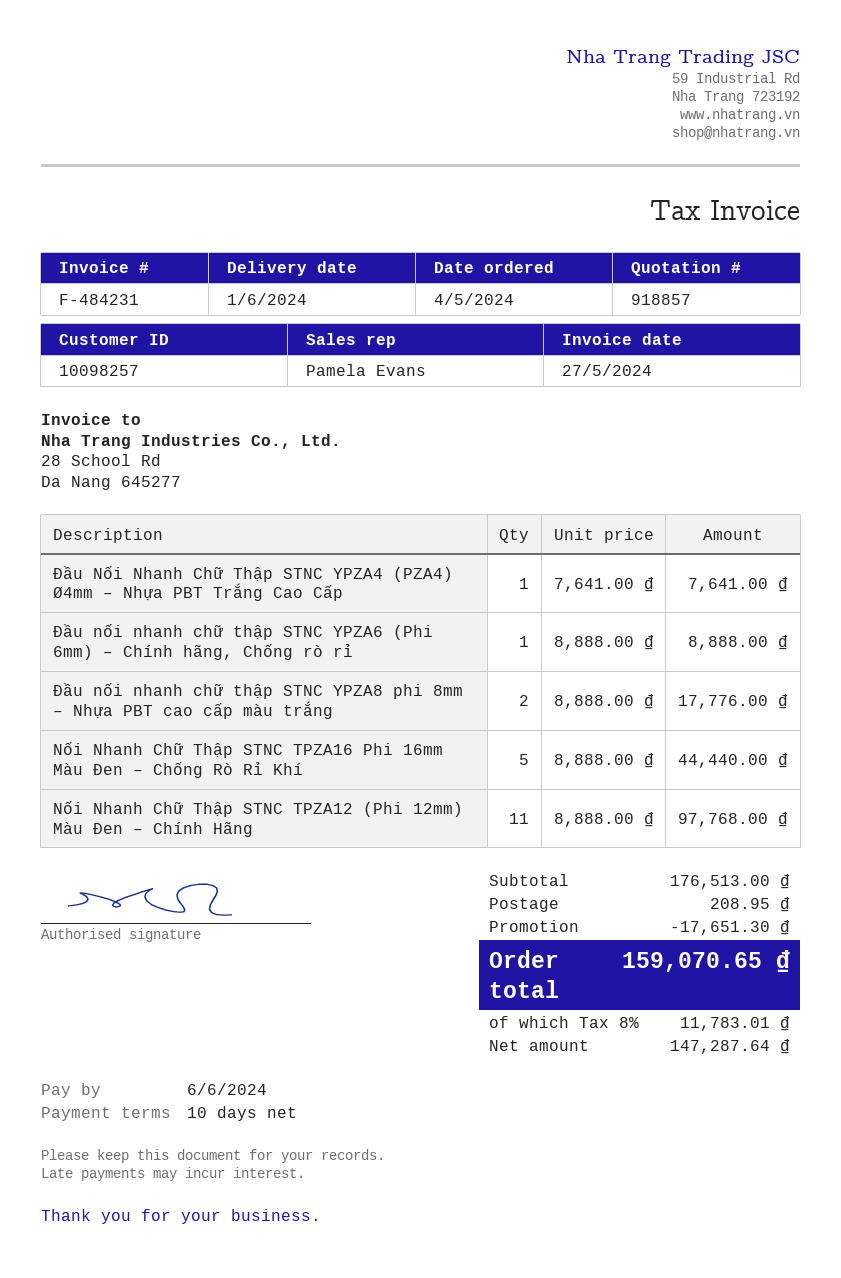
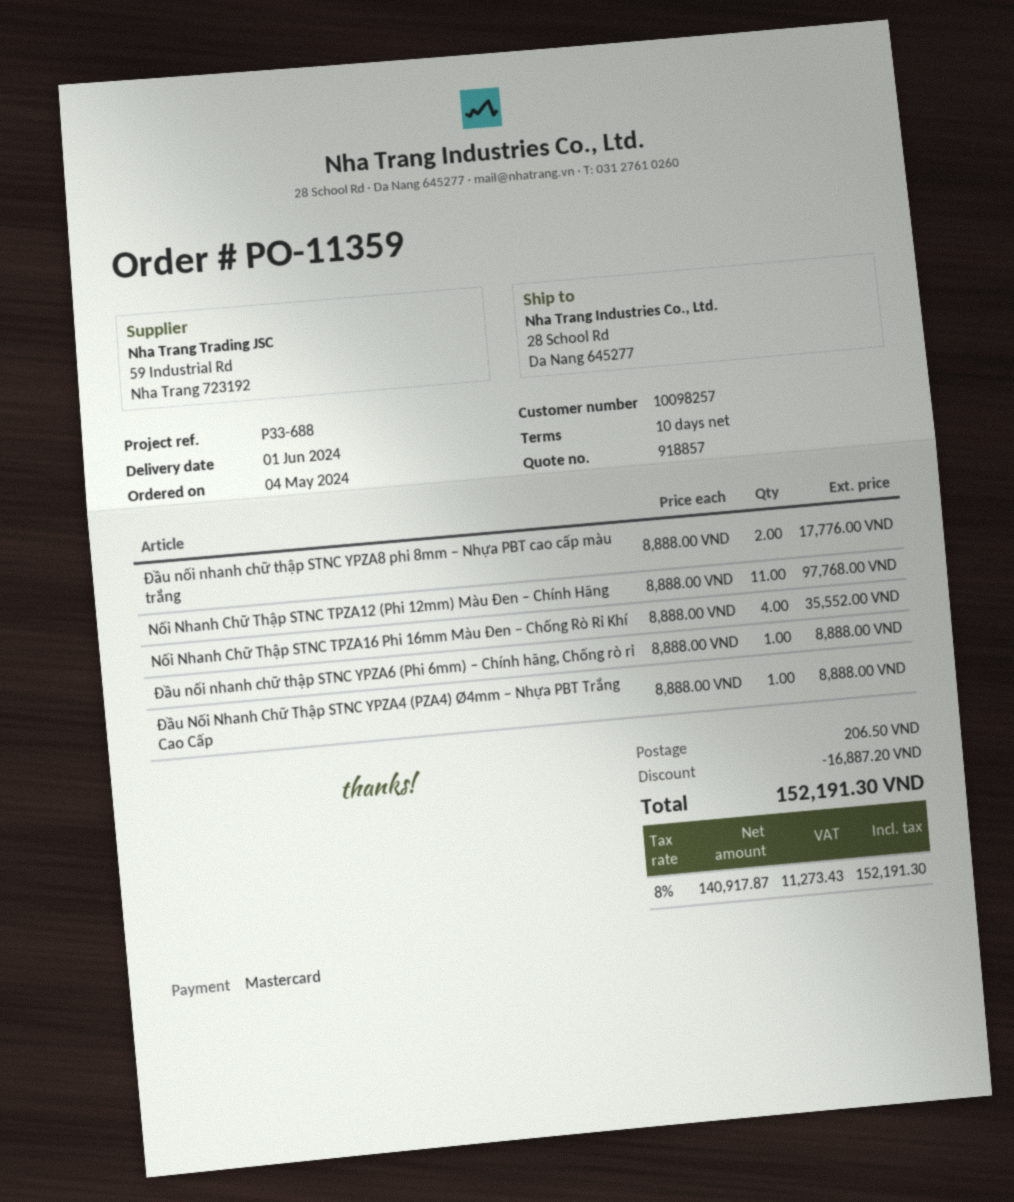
Đầu Nối Nhanh Chữ Thập STNC YPZA4 (PZA4) Ø4mm – Nhựa PBT Trắng Cao Cấp: 1 x 7641.00 = 7641.00 -> 1 x 8888.00 = 8888.00
Nối Nhanh Chữ Thập STNC TPZA16 Phi 16mm Màu Đen – Chống Rò Rỉ Khí: 5 x 8888.00 = 44440.00 -> 4 x 8888.00 = 35552.00
discount: 17651.30 -> 16887.20
shipping: 208.95 -> 206.50
net: 147287.64 -> 140917.87
tax: 8% = 11783.01 -> 8% = 11273.43
total: 159070.65 -> 152191.30

